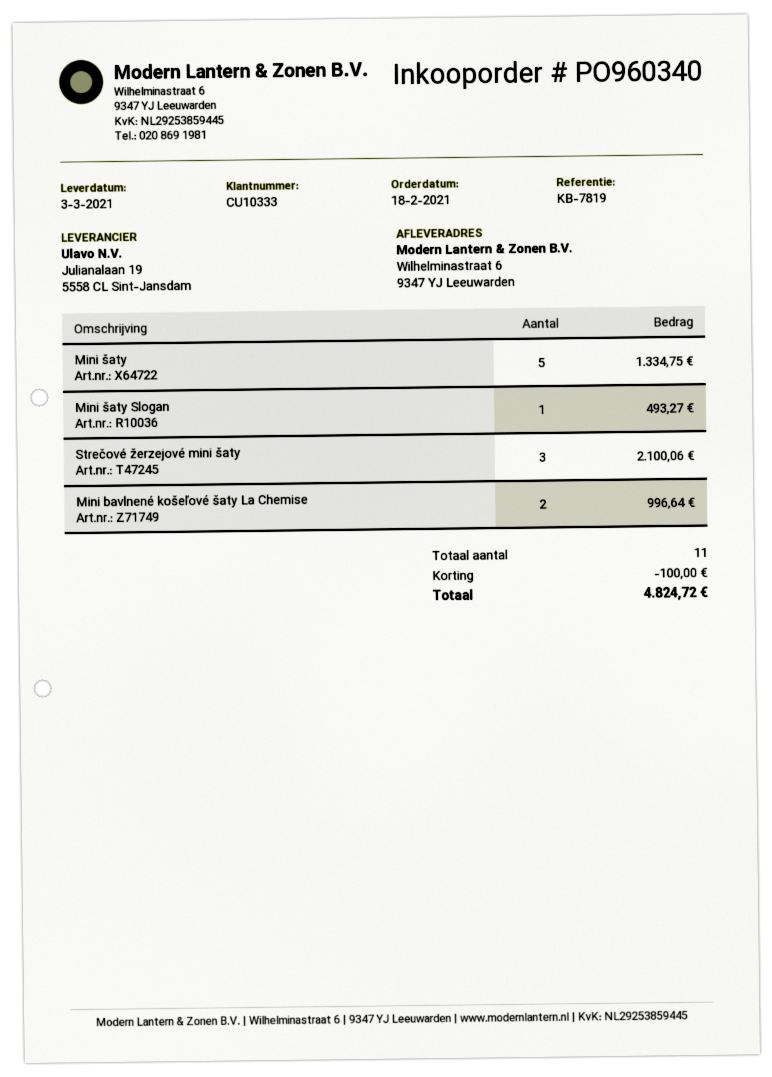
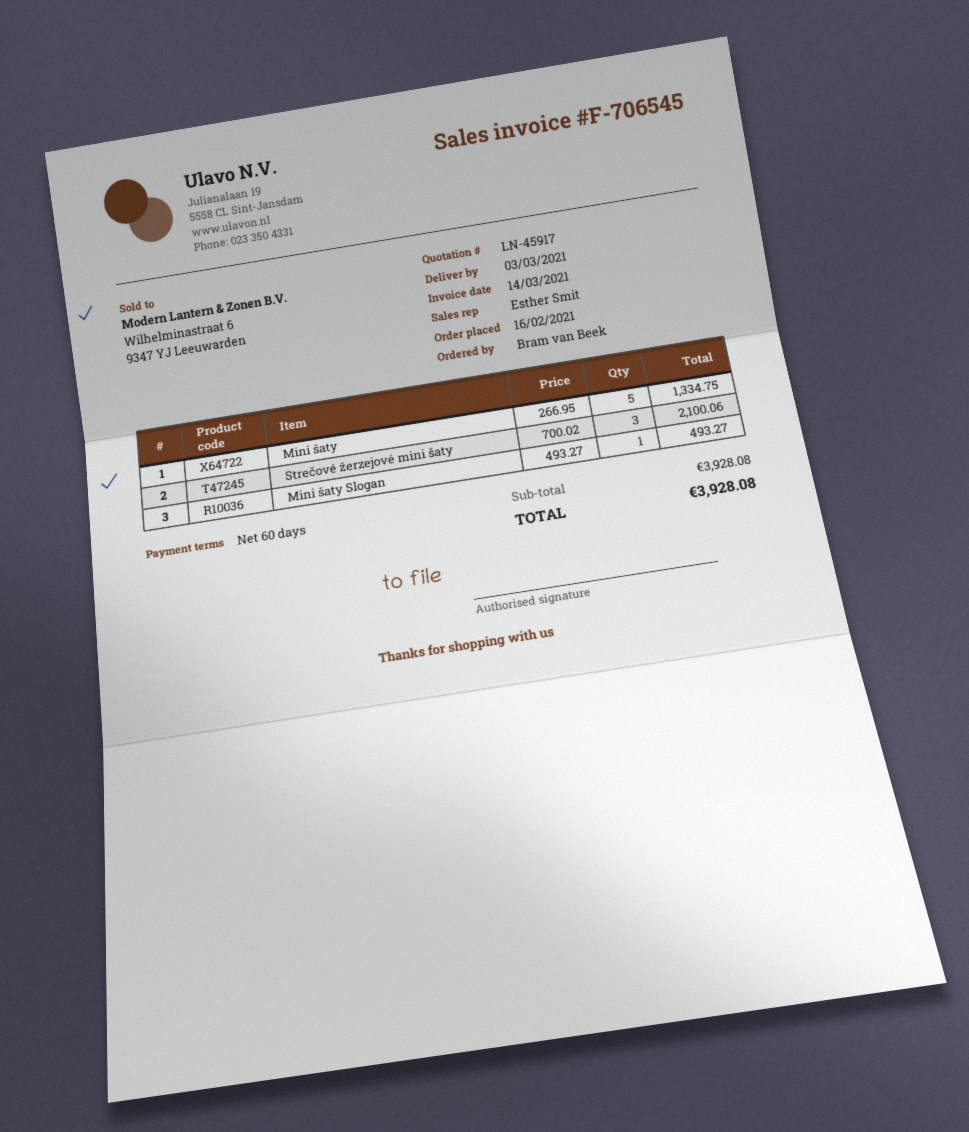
order date: 2021-02-18 -> 2021-02-16
Mini bavlnené košeľové šaty La Chemise: 2 for 996.64 -> none
discount: 100.00 -> none
total: 4824.72 -> 3928.08

